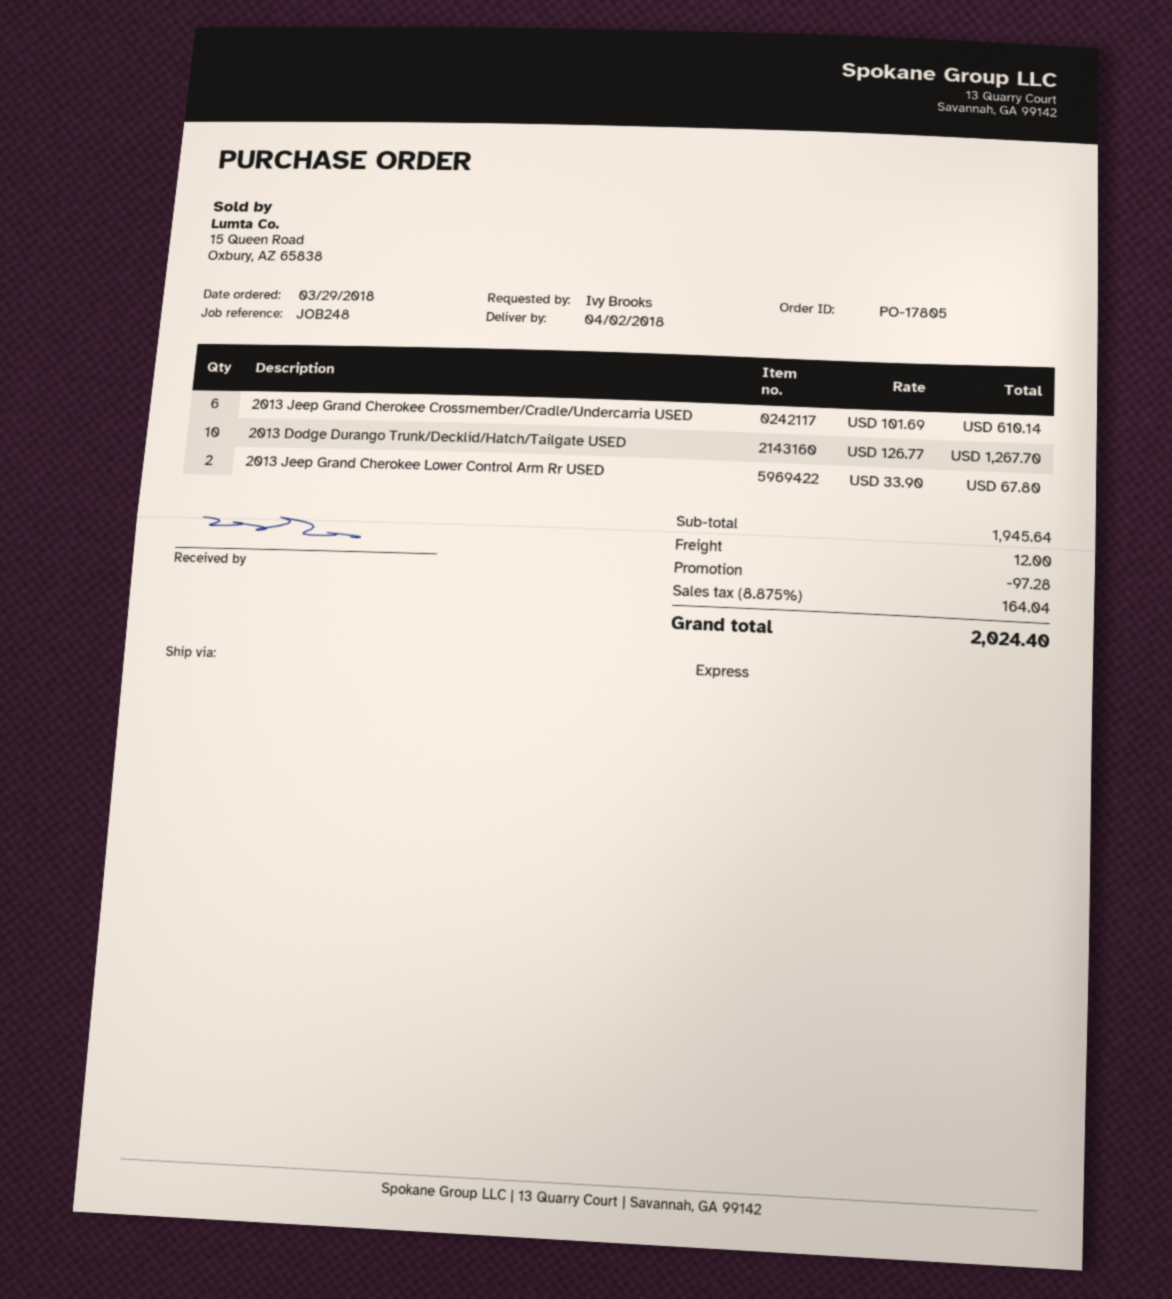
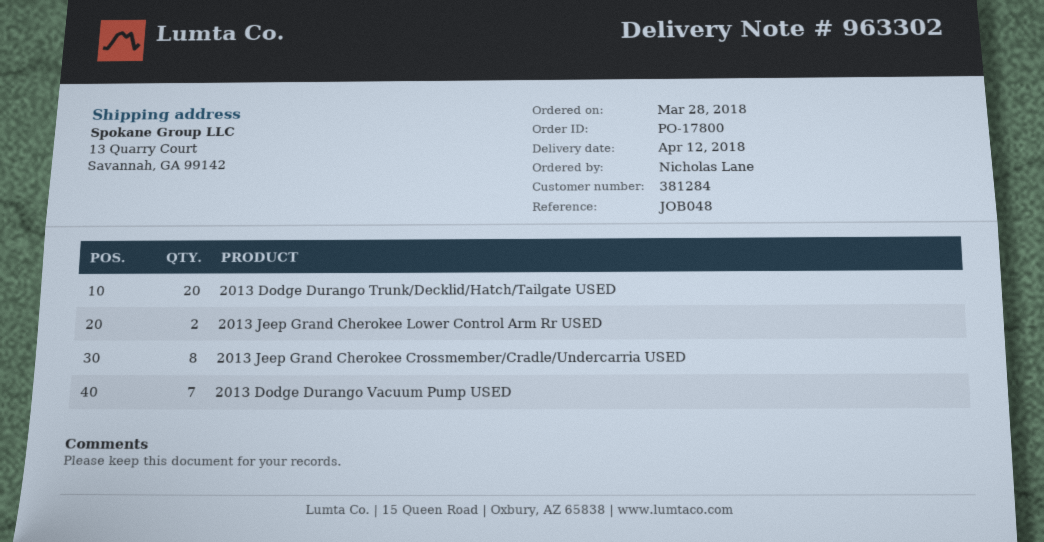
order number: PO-17805 -> PO-17800
order date: 2018-03-29 -> 2018-03-28
delivery date: 2018-04-02 -> 2018-04-12
reference: JOB248 -> JOB048
ordered by: Ivy Brooks -> Nicholas Lane
2013 Jeep Grand Cherokee Crossmember/Cradle/Undercarria USED: 6 -> 8
2013 Dodge Durango Trunk/Decklid/Hatch/Tailgate USED: 10 -> 20
2013 Dodge Durango Vacuum Pump USED: none -> 7

